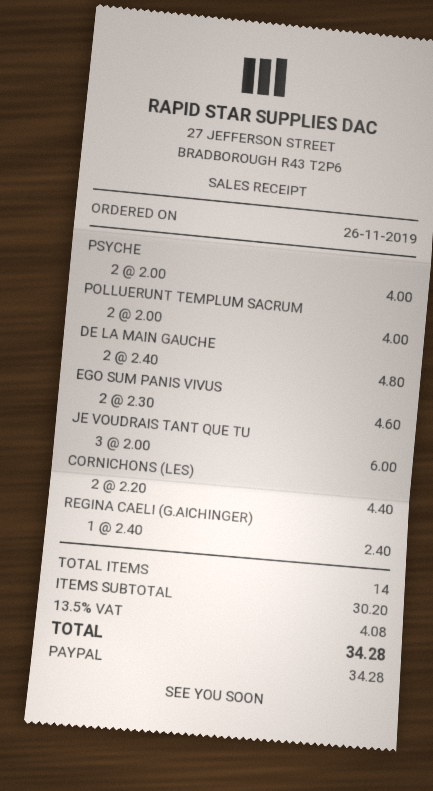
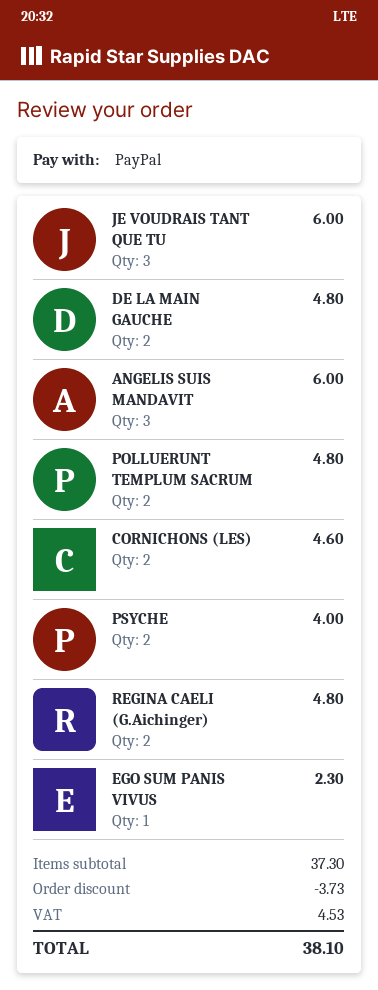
POLLUERUNT TEMPLUM SACRUM: 2 for 4.00 -> 2 for 4.80
EGO SUM PANIS VIVUS: 2 for 4.60 -> 1 for 2.30
CORNICHONS (LES): 2 for 4.40 -> 2 for 4.60
REGINA CAELI (G.AICHINGER): 1 for 2.40 -> 2 for 4.80
ANGELIS SUIS MANDAVIT: none -> 3 for 6.00
subtotal: 30.20 -> 37.30
discount: none -> 3.73
tax: 4.08 -> 4.53
total: 34.28 -> 38.10

